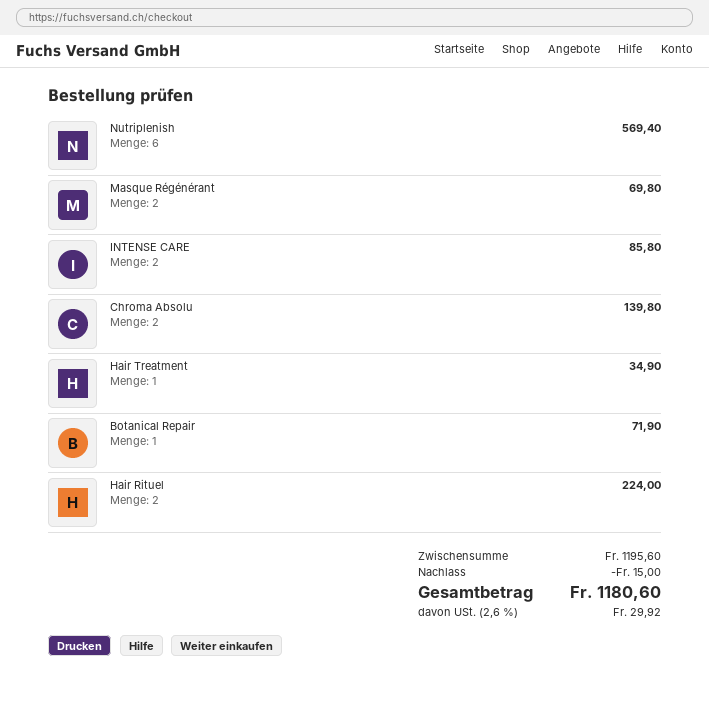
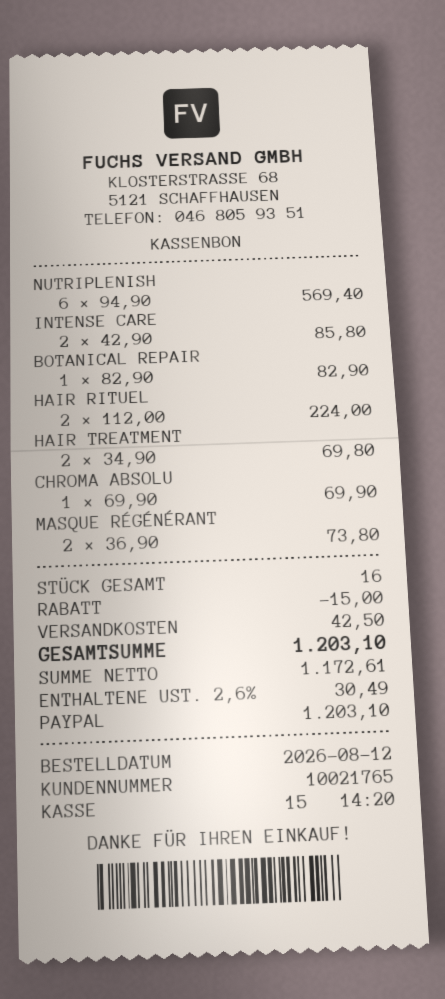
Masque Régénérant: 2 for 69.80 -> 2 for 73.80
Chroma Absolu: 2 for 139.80 -> 1 for 69.90
Hair Treatment: 1 for 34.90 -> 2 for 69.80
Botanical Repair: 1 for 71.90 -> 1 for 82.90
shipping: none -> 42.50
tax: 2.6% = 29.92 -> 2.6% = 30.49
total: 1180.60 -> 1203.10

